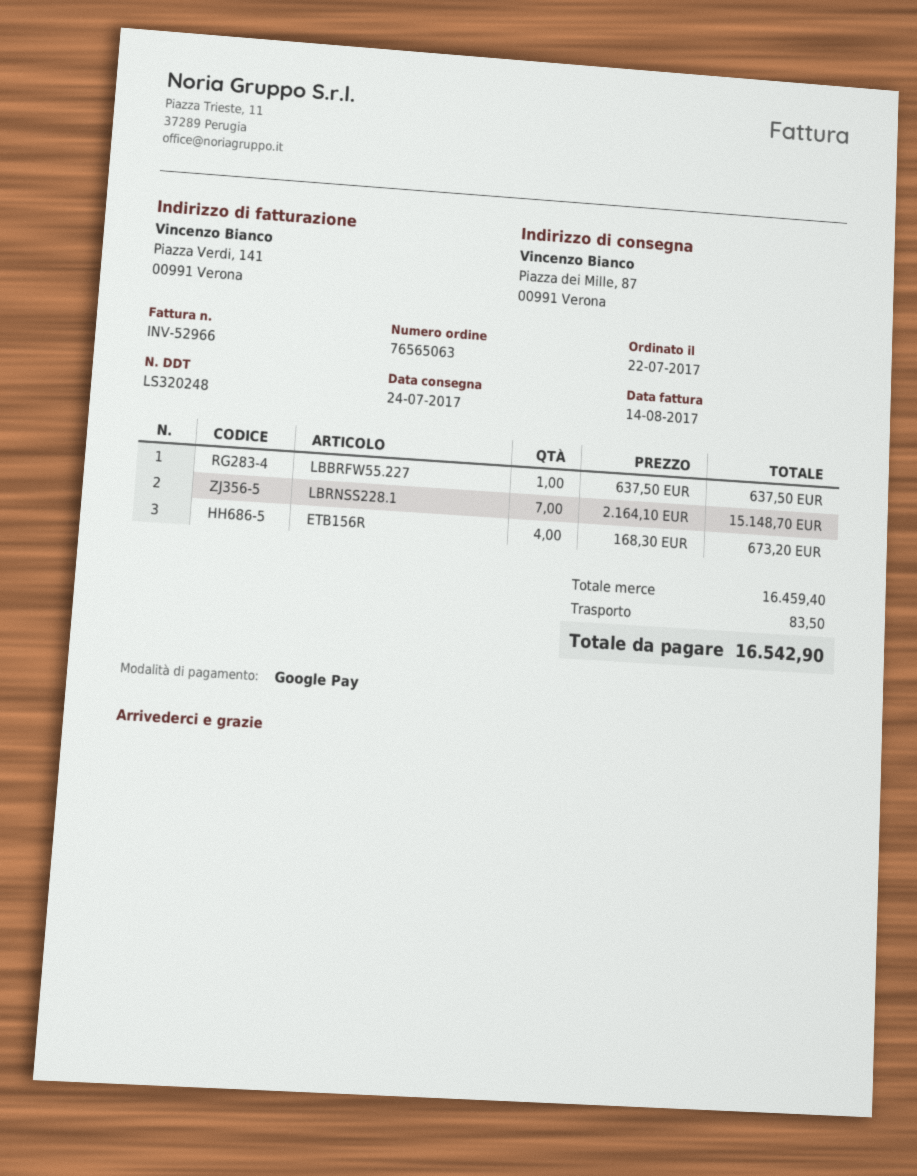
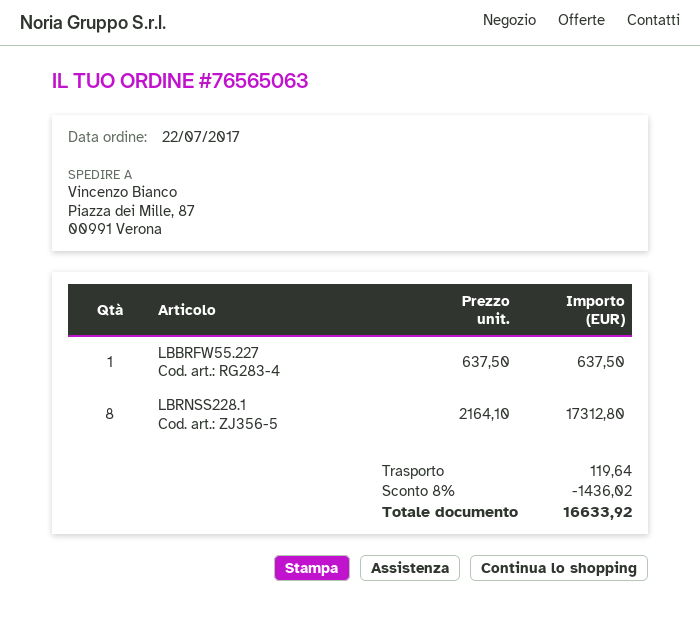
LBRNSS228.1: 7 x 2164.10 = 15148.70 -> 8 x 2164.10 = 17312.80
ETB156R: 4 x 168.30 = 673.20 -> none
discount: none -> 8% = 1436.02
shipping: 83.50 -> 119.64
total: 16542.90 -> 16633.92

